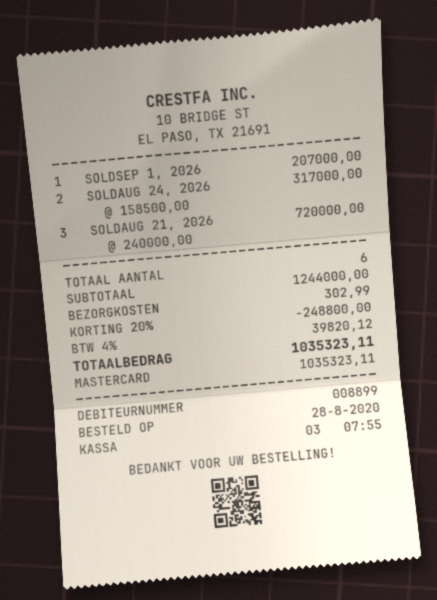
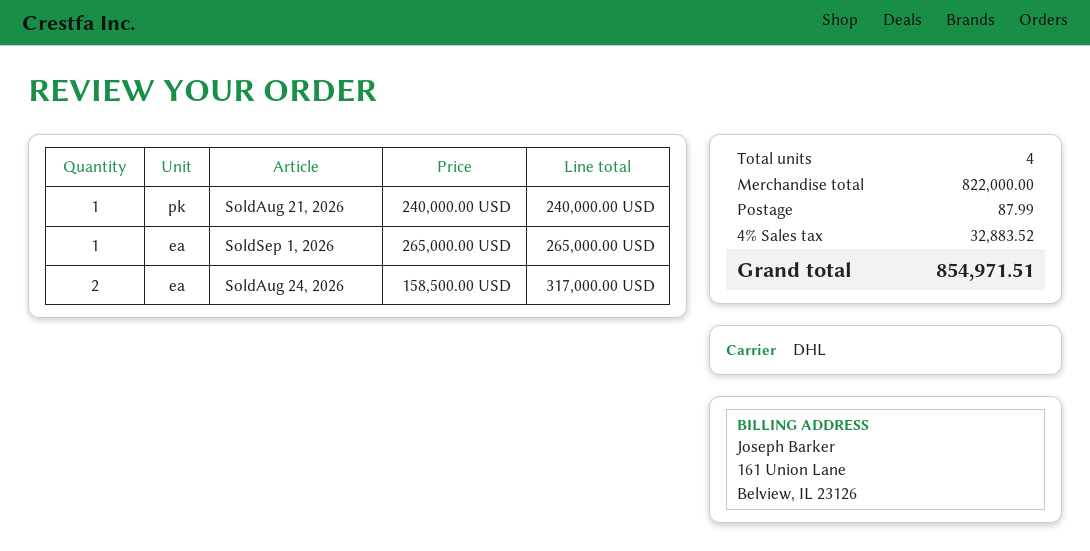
SOLDSEP 1, 2026: 1 x 207000.00 = 207000.00 -> 1 x 265000.00 = 265000.00
SOLDAUG 21, 2026: 3 x 240000.00 = 720000.00 -> 1 x 240000.00 = 240000.00
total quantity: 6 -> 4
subtotal: 1244000.00 -> 822000.00
discount: 20% = 248800.00 -> none
shipping: 302.99 -> 87.99
tax: 4% = 39820.12 -> 4% = 32883.52
total: 1035323.11 -> 854971.51

